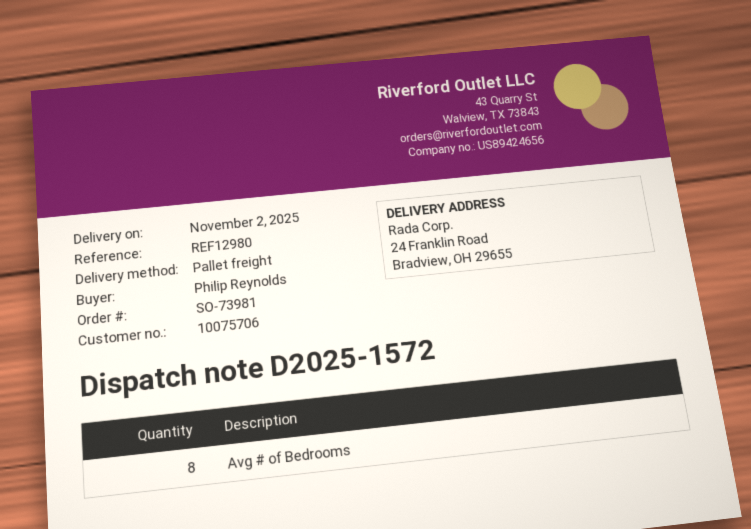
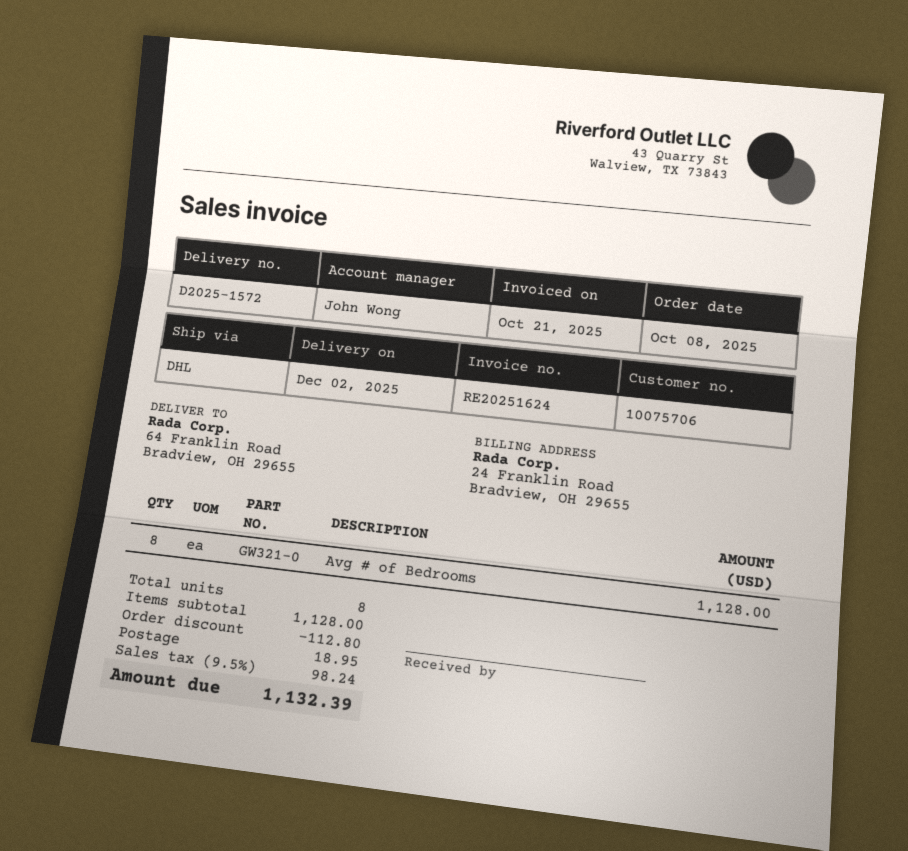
delivery date: 2025-11-02 -> 2025-12-02
shipping method: pallet freight -> DHL
ship to: 24 Franklin Road, Bradview, OH 29655 -> 64 Franklin Road, Bradview, OH 29655

